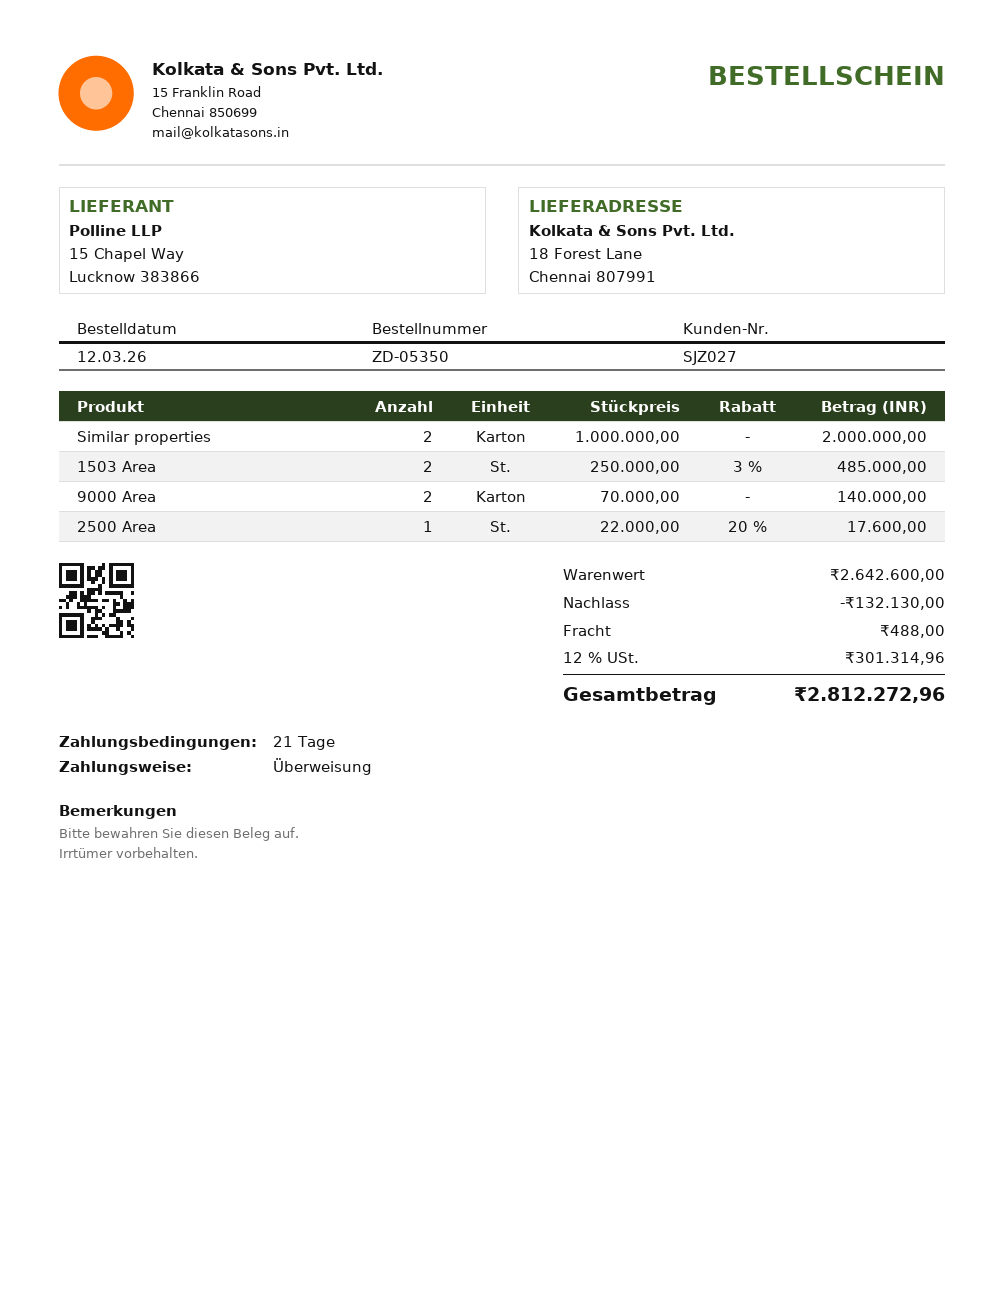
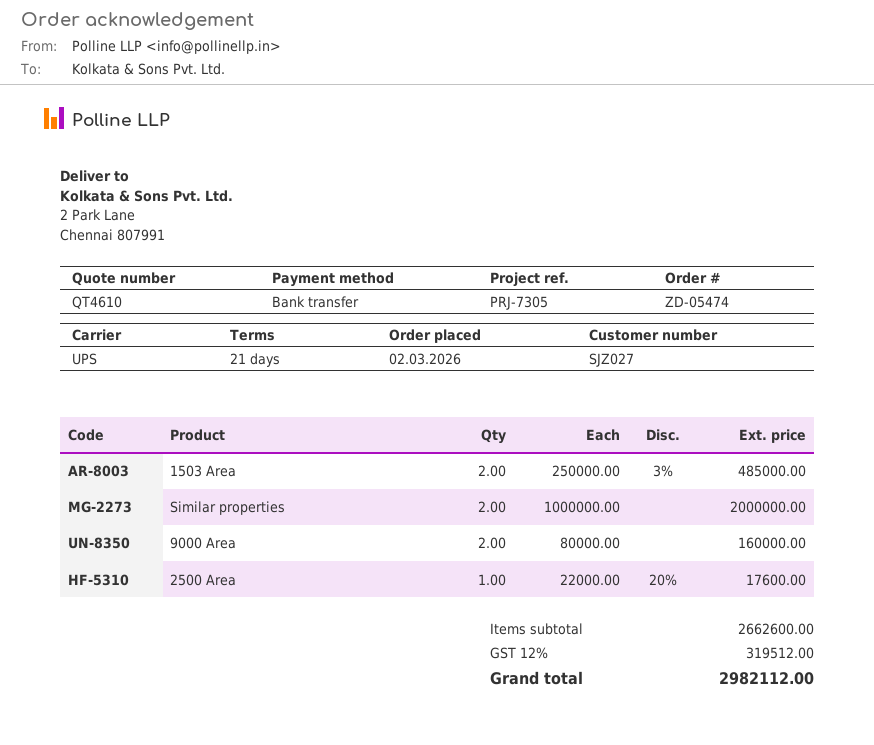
order number: ZD-05350 -> ZD-05474
order date: 2026-03-12 -> 2026-03-02
ship to: 18 Forest Lane, Chennai 807991 -> 2 Park Lane, Chennai 807991
9000 Area: 2 x 70000.00 = 140000.00 -> 2 x 80000.00 = 160000.00
subtotal: 2642600.00 -> 2662600.00
discount: 132130.00 -> none
shipping: 488.00 -> none
tax: 12% = 301314.96 -> 12% = 319512.00
total: 2812272.96 -> 2982112.00

